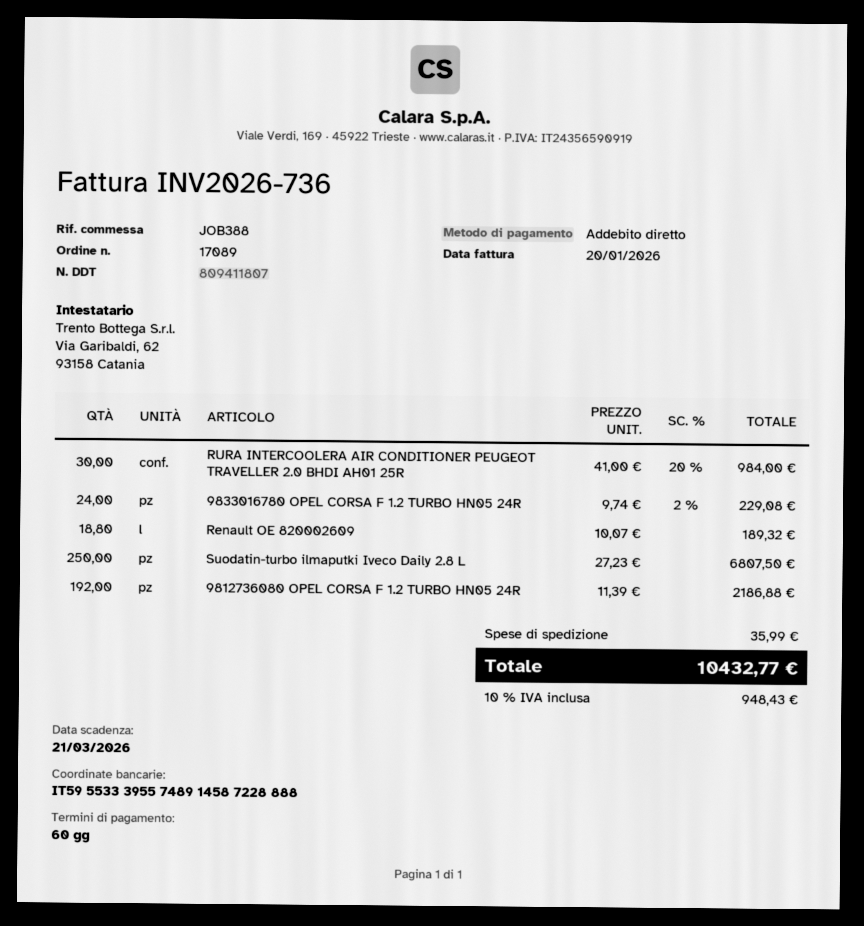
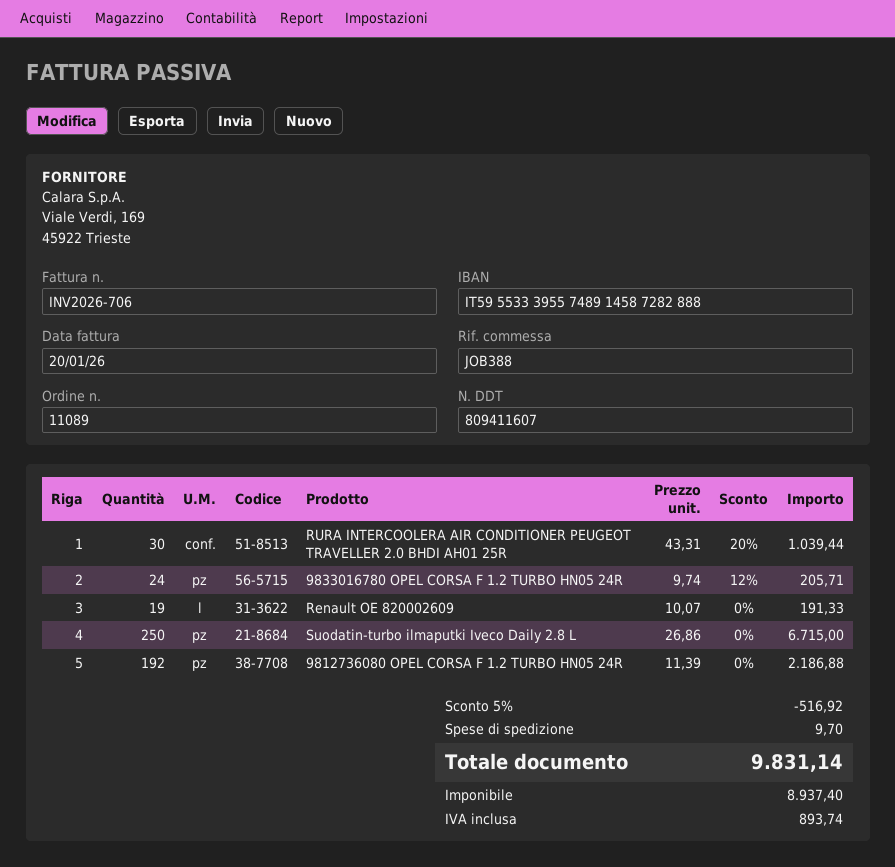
order number: 17089 -> 11089
delivery note number: 809411807 -> 809411607
invoice number: INV2026-736 -> INV2026-706
bank account: IT5955333955748914587228888 -> IT5955333955748914587282888
RURA INTERCOOLERA AIR CONDITIONER PEUGEOT TRAVELLER 2.0 BHDI AH01 25R: 30 x 41.00 - 20% = 984.00 -> 30 x 43.31 - 20% = 1039.44
9833016780 OPEL CORSA F 1.2 TURBO HN05 24R: 24 x 9.74 - 2% = 229.08 -> 24 x 9.74 - 12% = 205.71
Renault OE 820002609: 18.8 x 10.07 = 189.32 -> 19 x 10.07 = 191.33
Suodatin-turbo ilmaputki Iveco Daily 2.8 L: 250 x 27.23 = 6807.50 -> 250 x 26.86 = 6715.00
discount: none -> 5% = 516.92
shipping: 35.99 -> 9.70
tax: 948.43 -> 893.74
total: 10432.77 -> 9831.14

